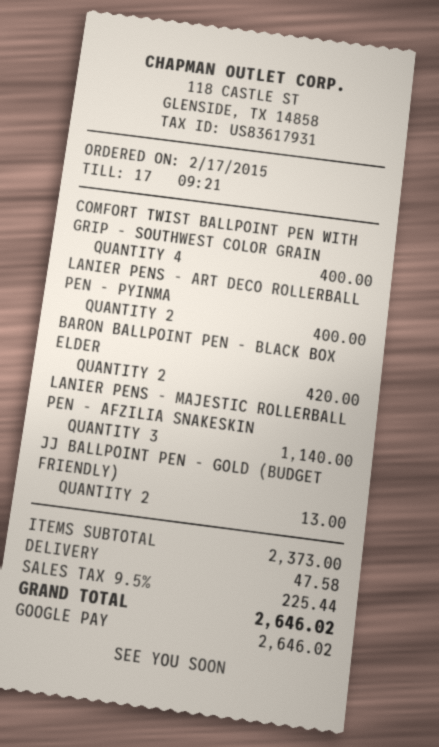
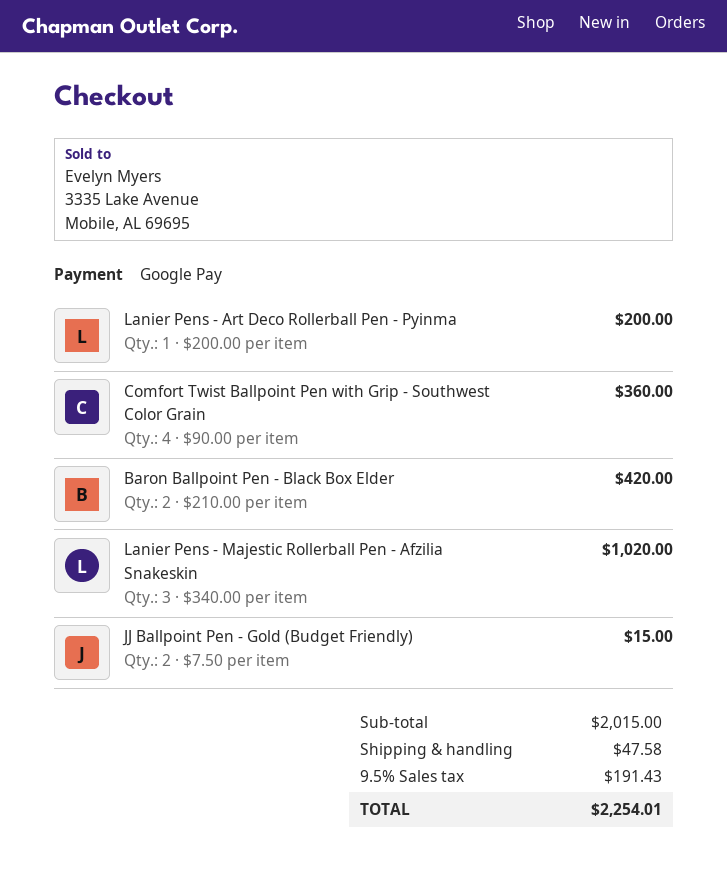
COMFORT TWIST BALLPOINT PEN WITH GRIP - SOUTHWEST COLOR GRAIN: 4 for 400.00 -> 4 for 360.00
LANIER PENS - ART DECO ROLLERBALL PEN - PYINMA: 2 for 400.00 -> 1 for 200.00
LANIER PENS - MAJESTIC ROLLERBALL PEN - AFZILIA SNAKESKIN: 3 for 1140.00 -> 3 for 1020.00
JJ BALLPOINT PEN - GOLD (BUDGET FRIENDLY): 2 for 13.00 -> 2 for 15.00
subtotal: 2373.00 -> 2015.00
tax: 9.5% = 225.44 -> 9.5% = 191.43
total: 2646.02 -> 2254.01

